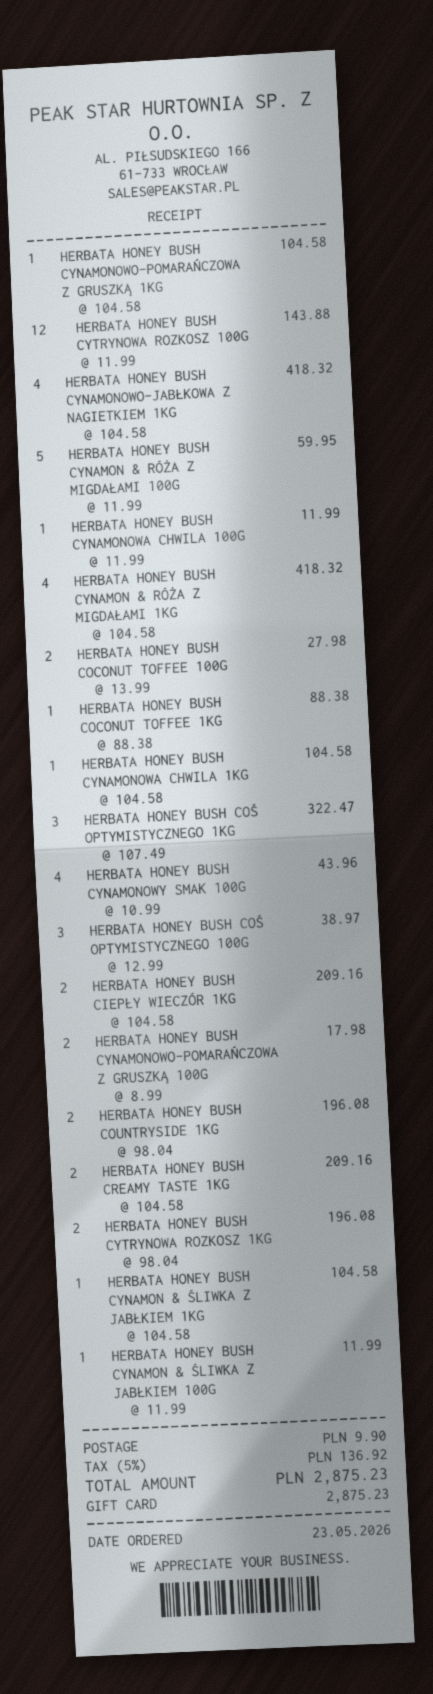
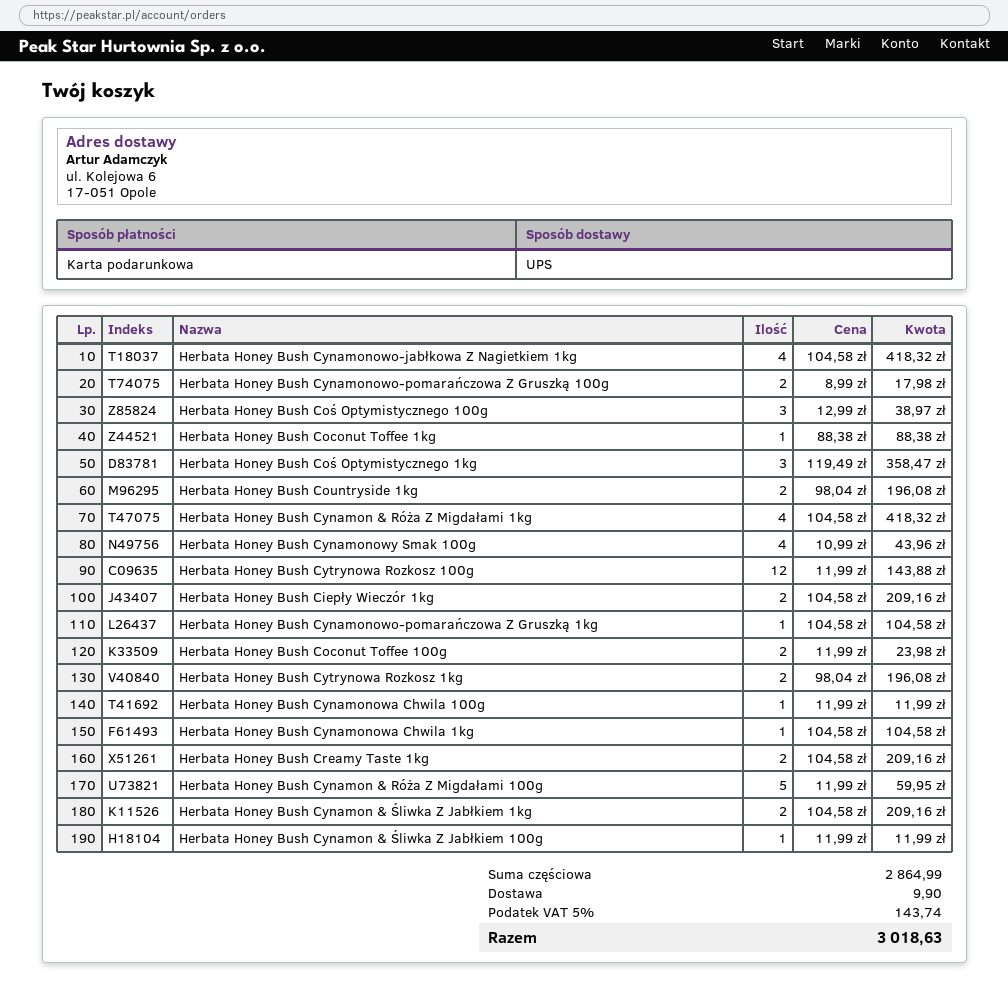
HERBATA HONEY BUSH COCONUT TOFFEE 100G: 2 x 13.99 = 27.98 -> 2 x 11.99 = 23.98
HERBATA HONEY BUSH COŚ OPTYMISTYCZNEGO 1KG: 3 x 107.49 = 322.47 -> 3 x 119.49 = 358.47
HERBATA HONEY BUSH CYNAMON & ŚLIWKA Z JABŁKIEM 1KG: 1 x 104.58 = 104.58 -> 2 x 104.58 = 209.16
tax: 5% = 136.92 -> 5% = 143.74
total: 2875.23 -> 3018.63

